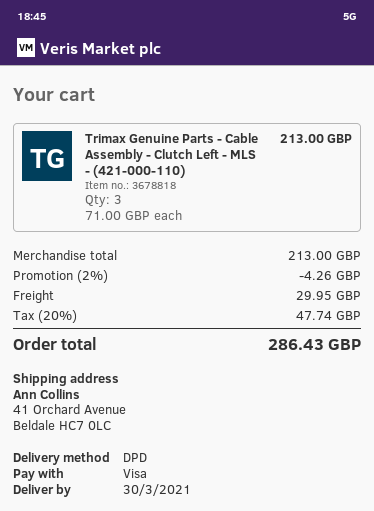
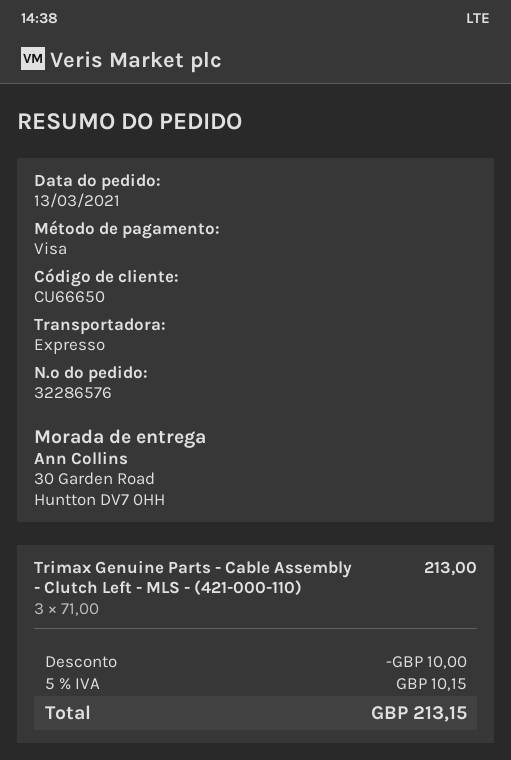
shipping method: DPD -> express
ship to: 41 Orchard Avenue, Beldale HC7 0LC -> 30 Garden Road, Huntton DV7 0HH
discount: 4.26 -> 10.00
shipping: 29.95 -> none
tax: 20% = 47.74 -> 5% = 10.15
total: 286.43 -> 213.15

